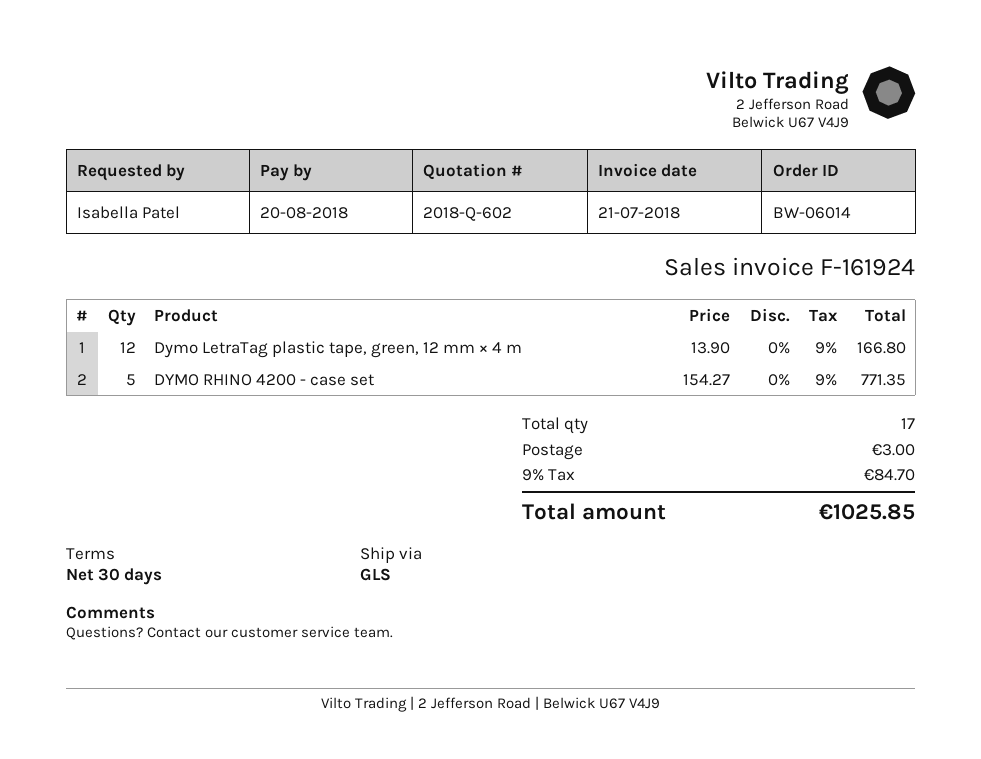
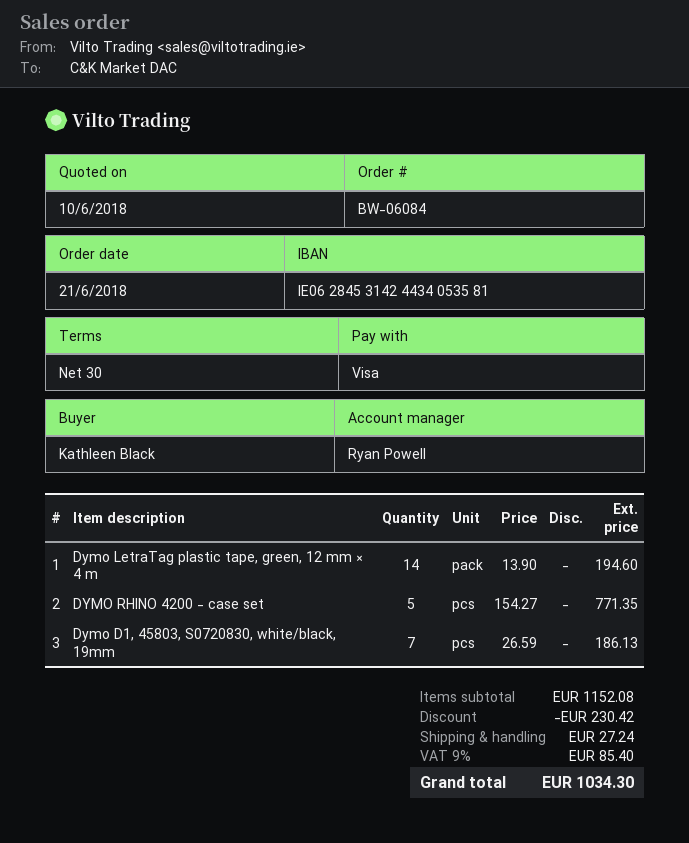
order number: BW-06014 -> BW-06084
ordered by: Isabella Patel -> Kathleen Black
Dymo LetraTag plastic tape, green, 12 mm × 4 m: 12 x 13.90 = 166.80 -> 14 x 13.90 = 194.60
Dymo D1, 45803, S0720830, white/black, 19mm: none -> 7 x 26.59 = 186.13
discount: none -> 230.42
shipping: 3.00 -> 27.24
tax: 9% = 84.70 -> 9% = 85.40
total: 1025.85 -> 1034.30

